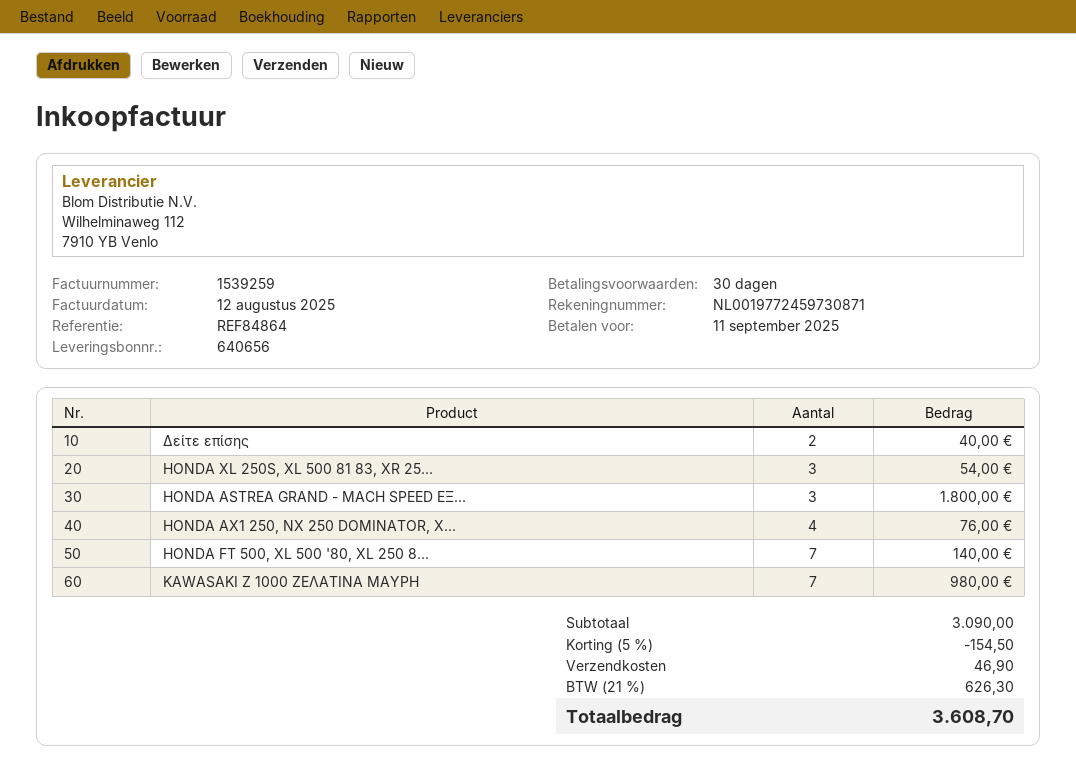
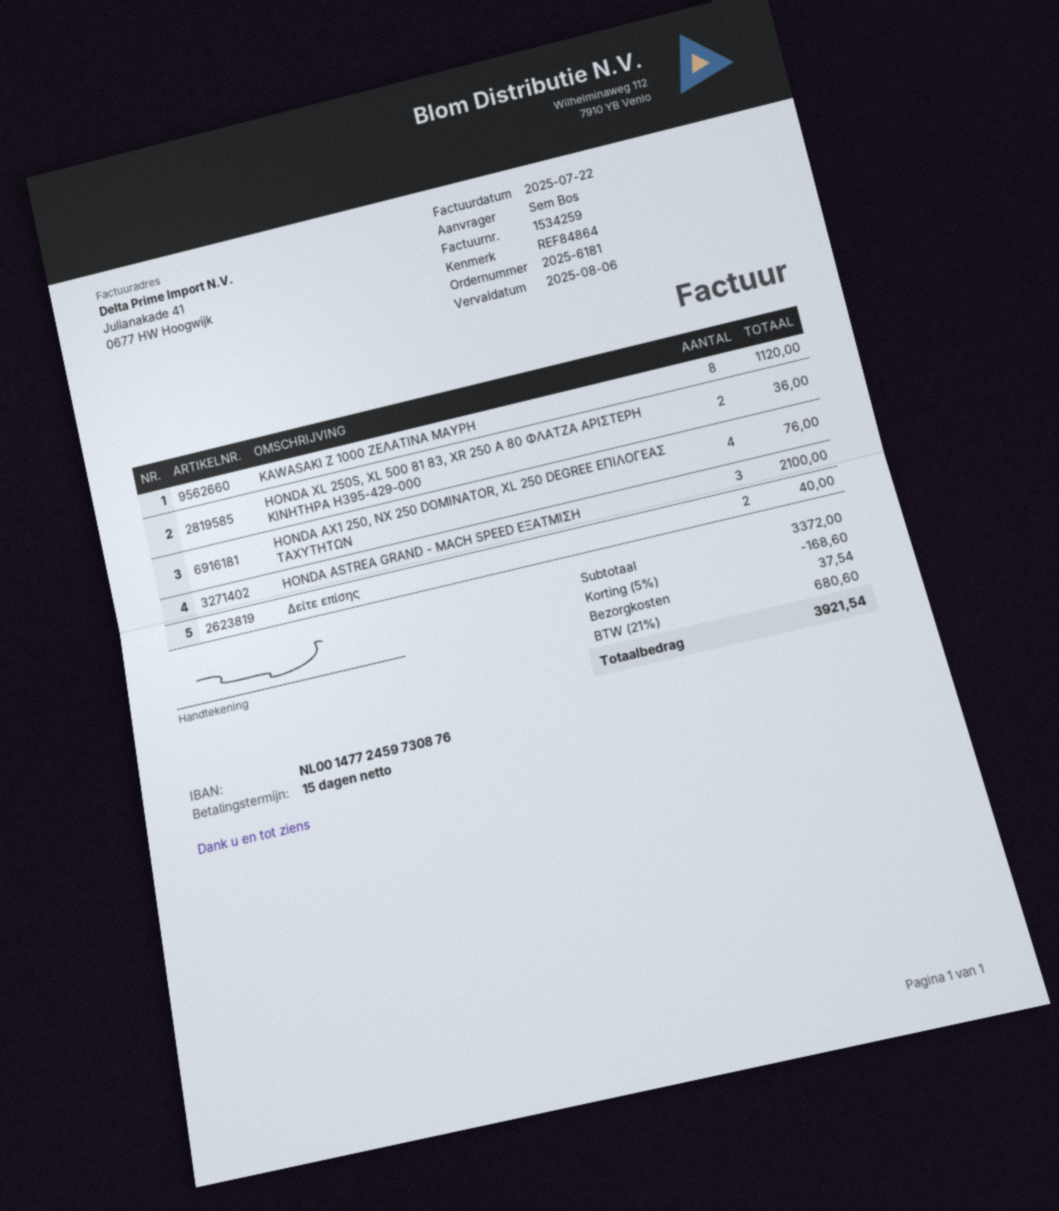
invoice number: 1539259 -> 1534259
invoice date: 2025-08-12 -> 2025-07-22
payment terms: 30 days -> 15 days
due date: 2025-09-11 -> 2025-08-06
bank account: NL0019772459730871 -> NL0014772459730876
HONDA XL 250S, XL 500 81 83, XR 25...: 3 for 54.00 -> 2 for 36.00
HONDA ASTREA GRAND - MACH SPEED ΕΞ...: 3 for 1800.00 -> 3 for 2100.00
HONDA FT 500, XL 500 '80, XL 250 8...: 7 for 140.00 -> none
KAWASAKI Z 1000 ΖΕΛΑΤΙΝΑ ΜΑΥΡΗ: 7 for 980.00 -> 8 for 1120.00
subtotal: 3090.00 -> 3372.00
discount: 5% = 154.50 -> 5% = 168.60
shipping: 46.90 -> 37.54
tax: 21% = 626.30 -> 21% = 680.60
total: 3608.70 -> 3921.54

